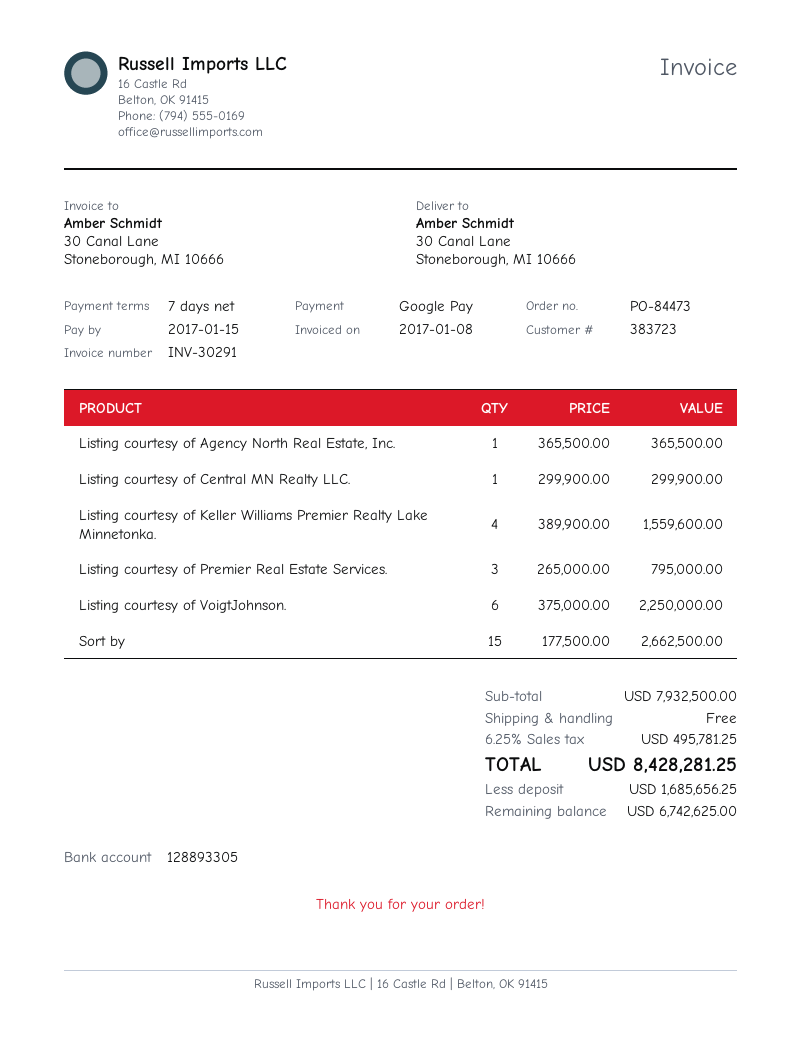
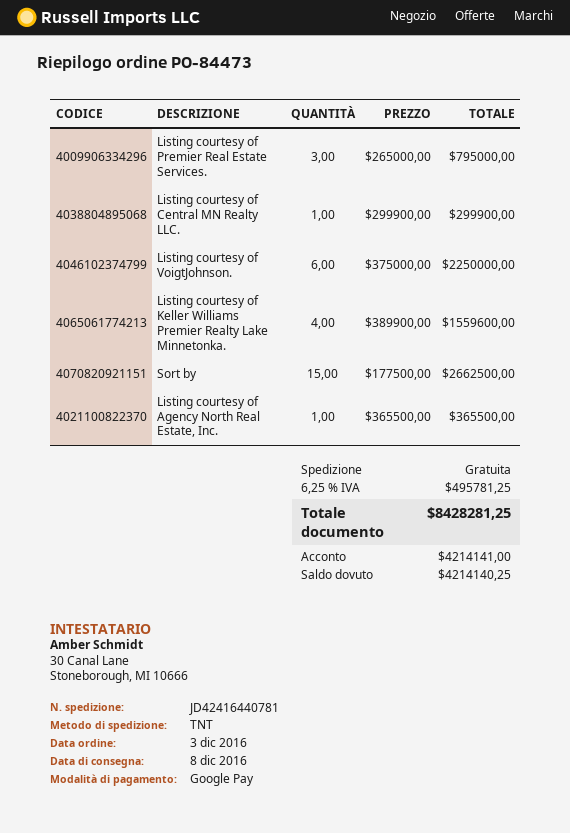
deposit: 1685656.25 -> 4214141.00
balance: 6742625.00 -> 4214140.25

